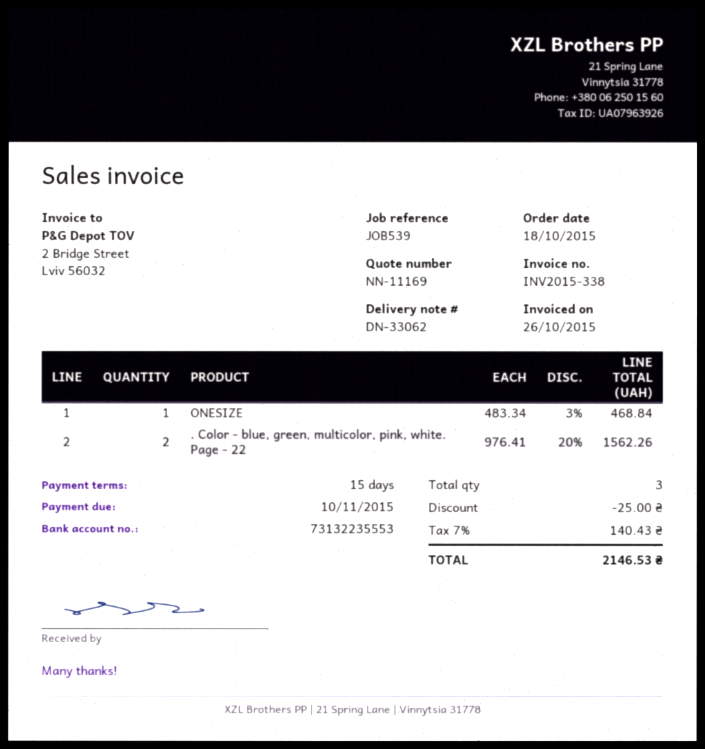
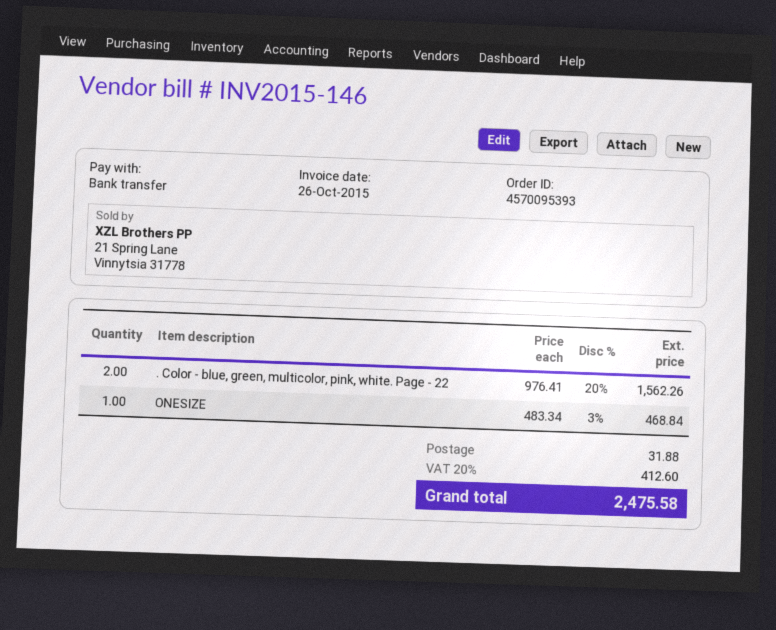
invoice number: INV2015-338 -> INV2015-146
discount: 25.00 -> none
shipping: none -> 31.88
tax: 7% = 140.43 -> 20% = 412.60
total: 2146.53 -> 2475.58

